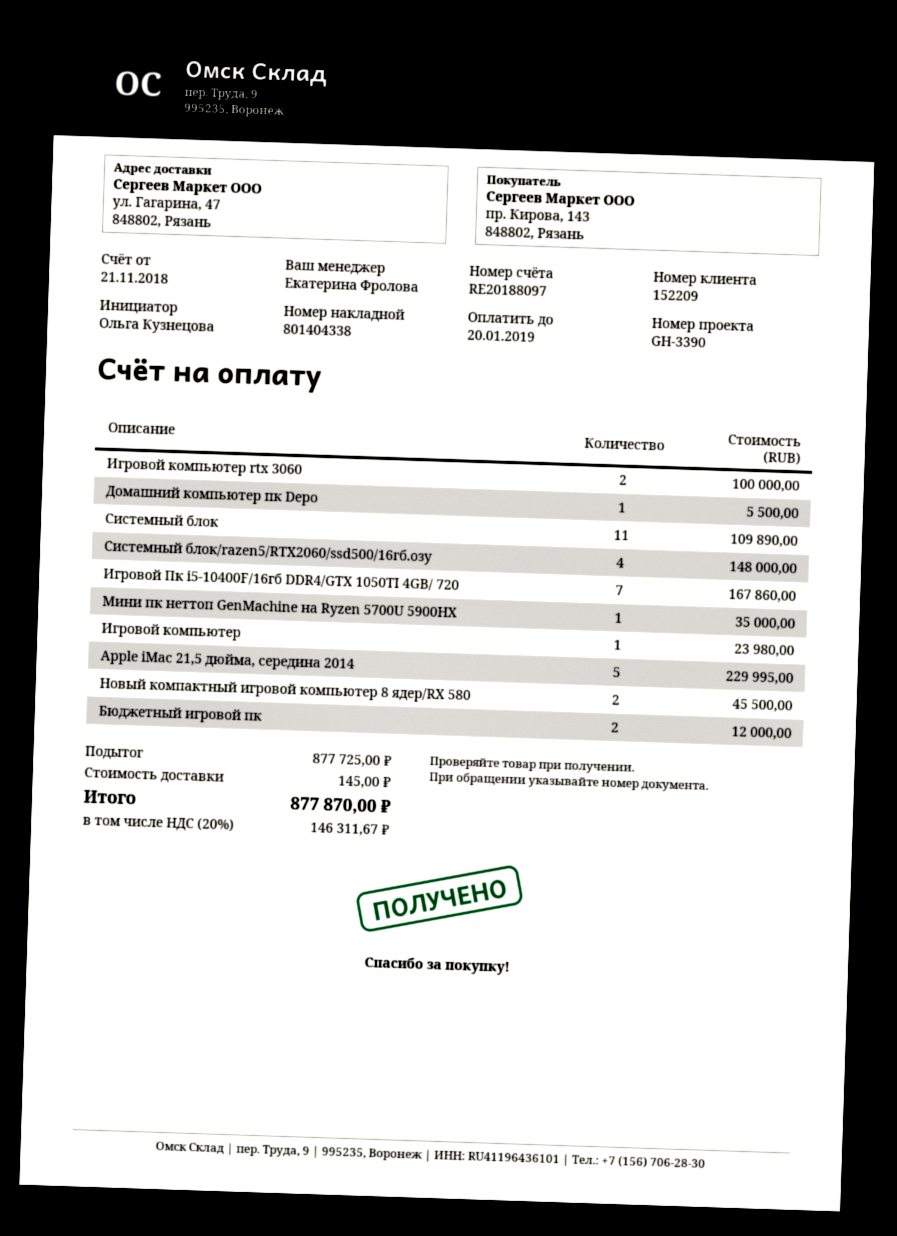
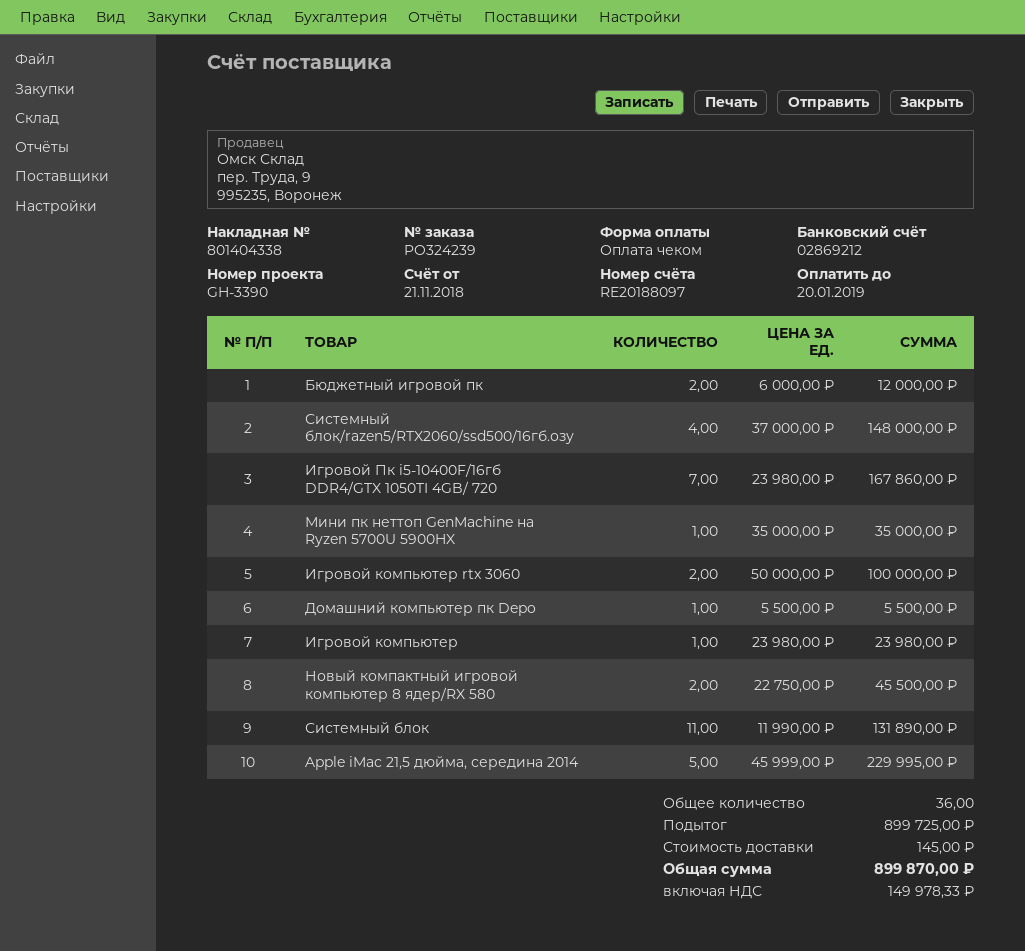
Системный блок: 11 for 109890.00 -> 11 for 131890.00
subtotal: 877725.00 -> 899725.00
tax: 146311.67 -> 149978.33
total: 877870.00 -> 899870.00

